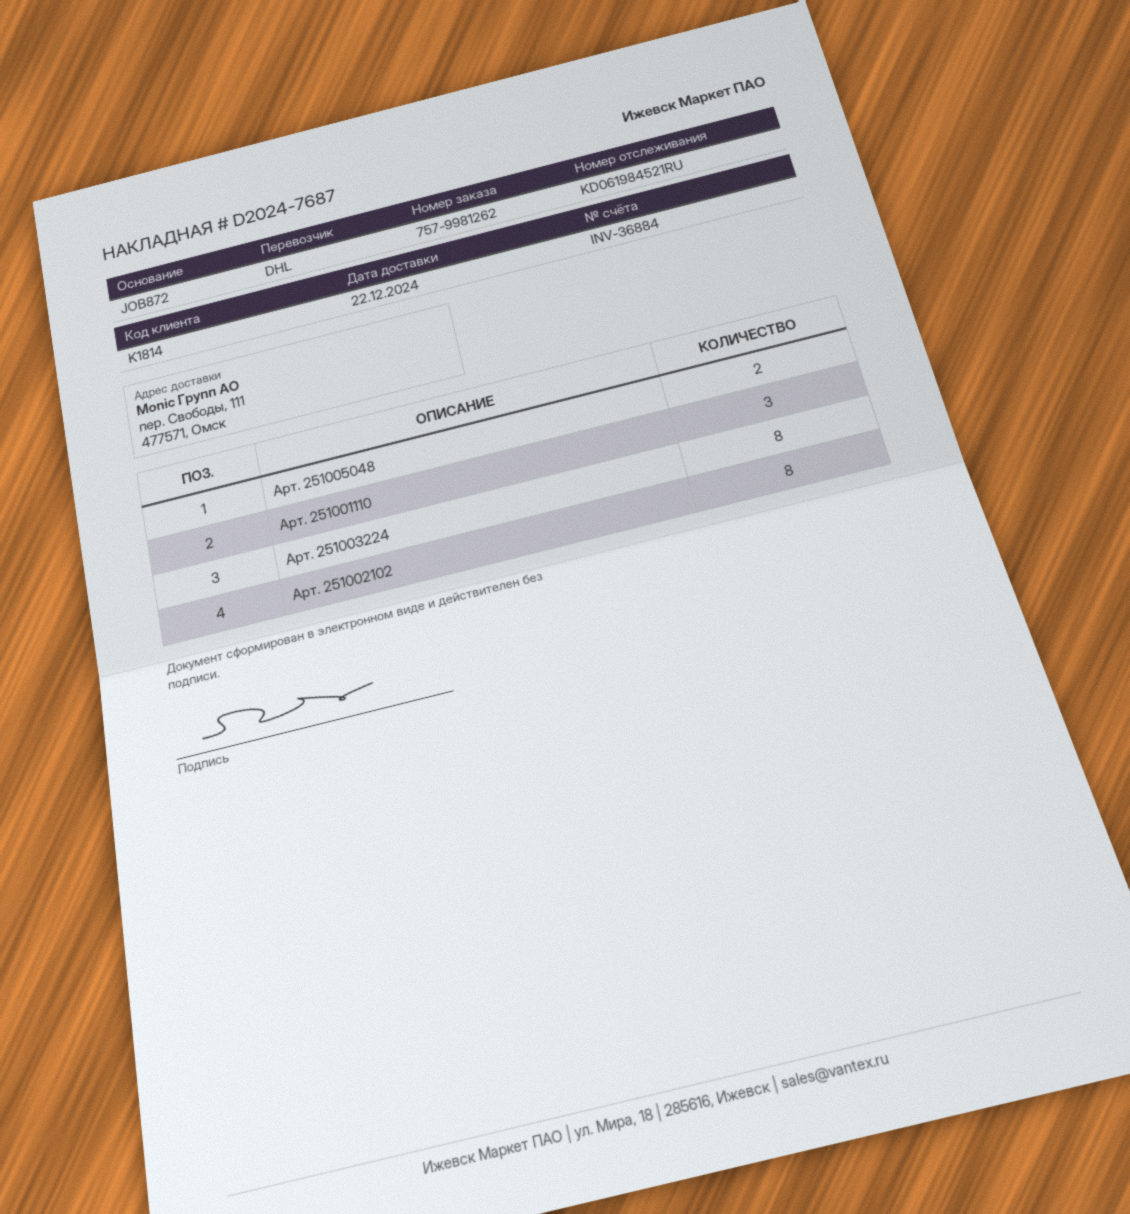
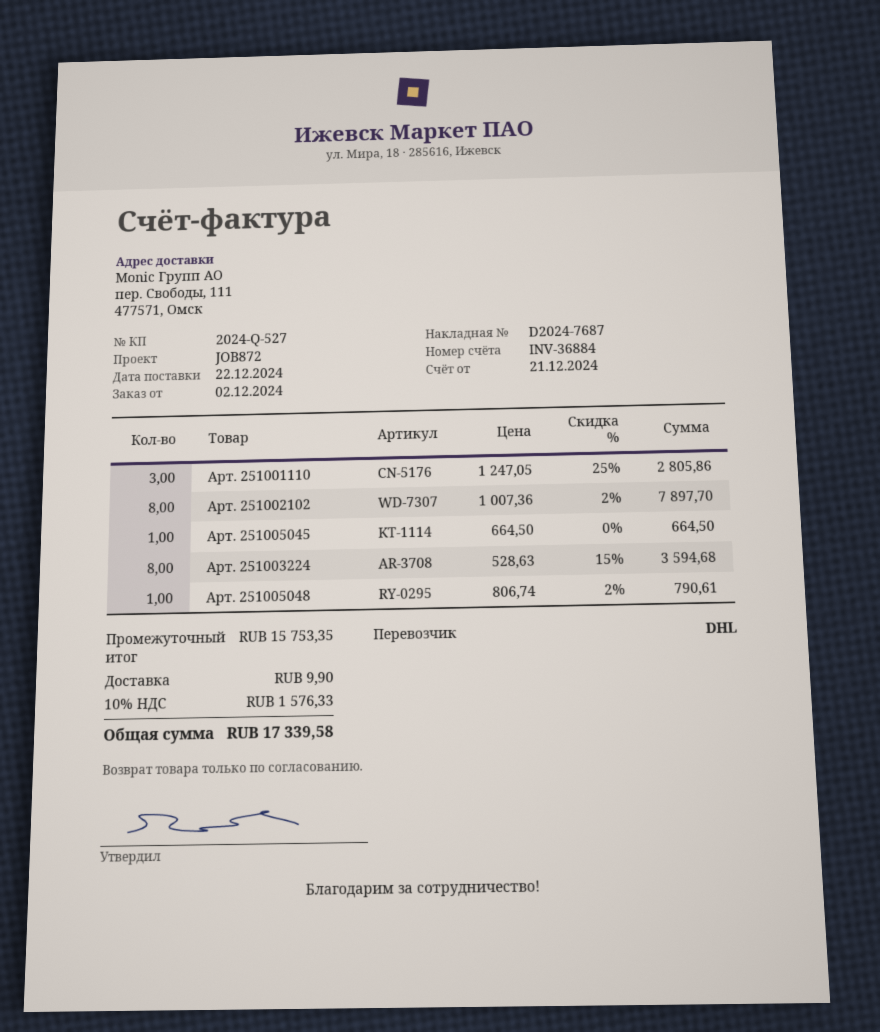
Арт. 251005048: 2 -> 1
Арт. 251005045: none -> 1

